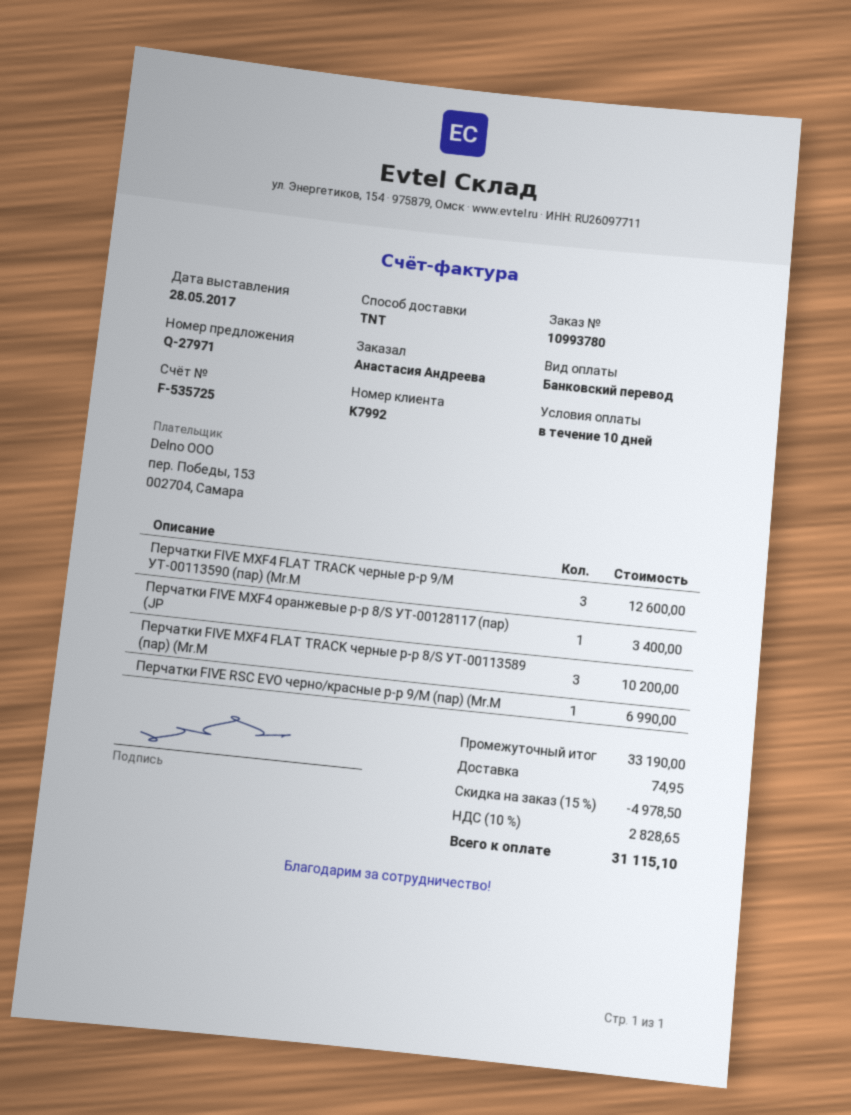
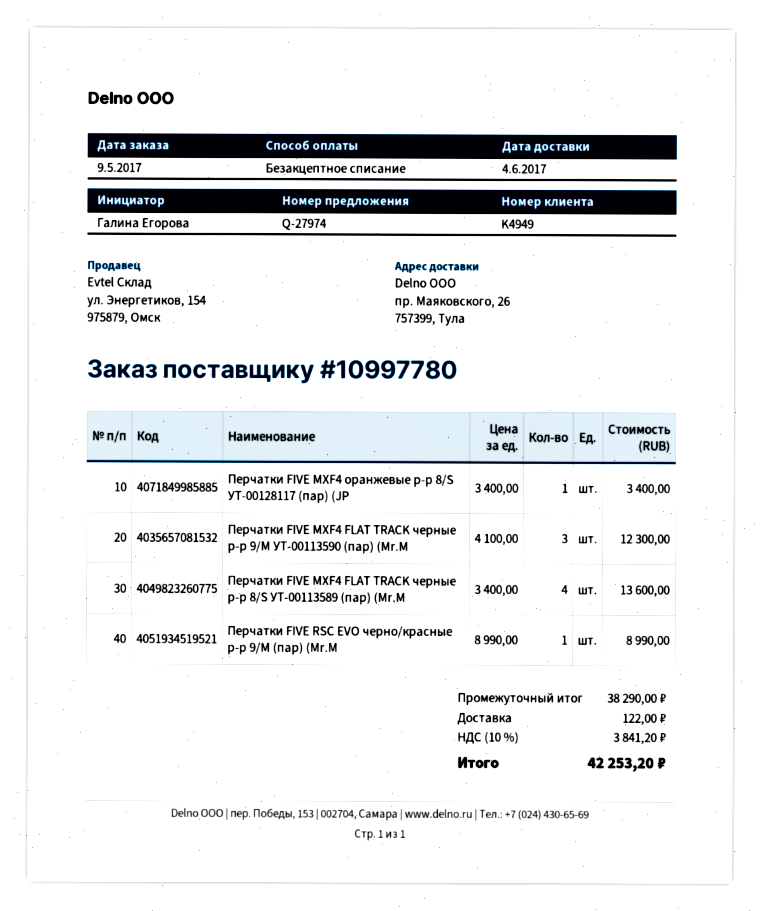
quote number: Q-27971 -> Q-27974
order number: 10993780 -> 10997780
customer number: K7992 -> K4949
ordered by: Анастасия Андреева -> Галина Егорова
payment method: bank transfer -> direct debit
Перчатки FIVE MXF4 FLAT TRACK черные р-р 9/M УТ-00113590 (пар) (Mr.M: 3 for 12600.00 -> 3 for 12300.00
Перчатки FIVE MXF4 FLAT TRACK черные р-р 8/S УТ-00113589 (пар) (Mr.M: 3 for 10200.00 -> 4 for 13600.00
Перчатки FIVE RSC EVO черно/красные р-р 9/M (пар) (Mr.M: 1 for 6990.00 -> 1 for 8990.00
subtotal: 33190.00 -> 38290.00
discount: 15% = 4978.50 -> none
shipping: 74.95 -> 122.00
tax: 10% = 2828.65 -> 10% = 3841.20
total: 31115.10 -> 42253.20

